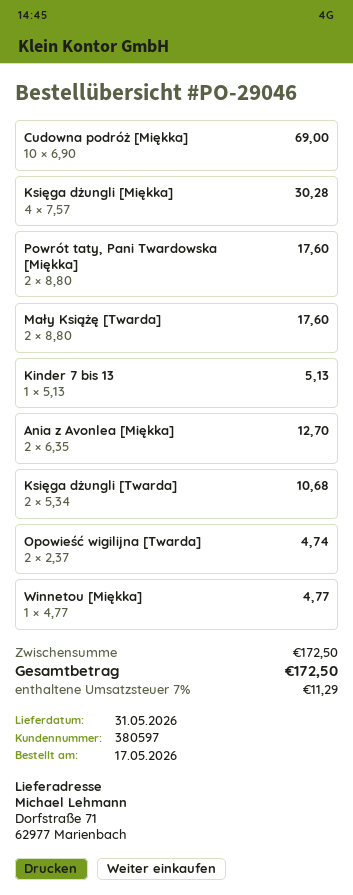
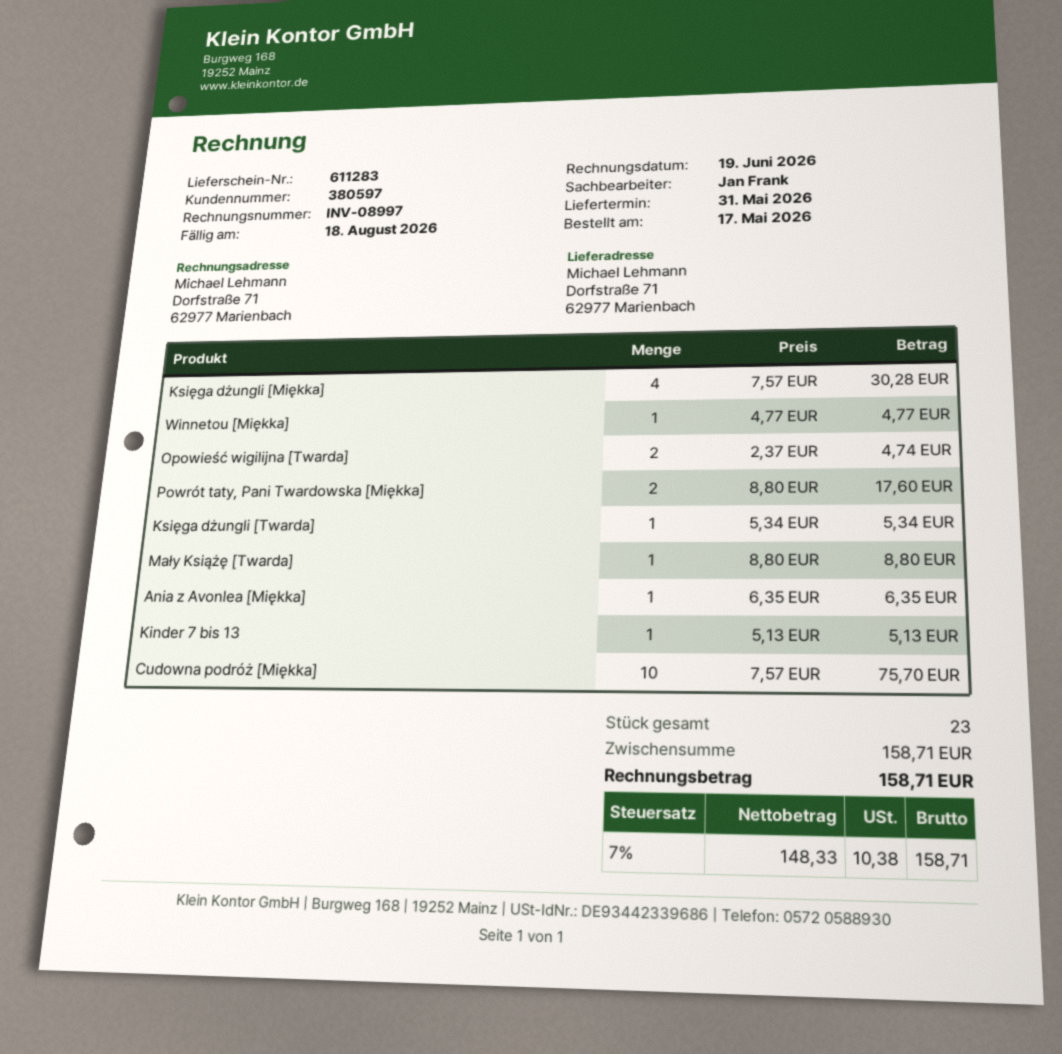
Cudowna podróż [Miękka]: 10 x 6.90 = 69.00 -> 10 x 7.57 = 75.70
Mały Książę [Twarda]: 2 x 8.80 = 17.60 -> 1 x 8.80 = 8.80
Ania z Avonlea [Miękka]: 2 x 6.35 = 12.70 -> 1 x 6.35 = 6.35
Księga dżungli [Twarda]: 2 x 5.34 = 10.68 -> 1 x 5.34 = 5.34
subtotal: 172.50 -> 158.71
tax: 7% = 11.29 -> 7% = 10.38
total: 172.50 -> 158.71

